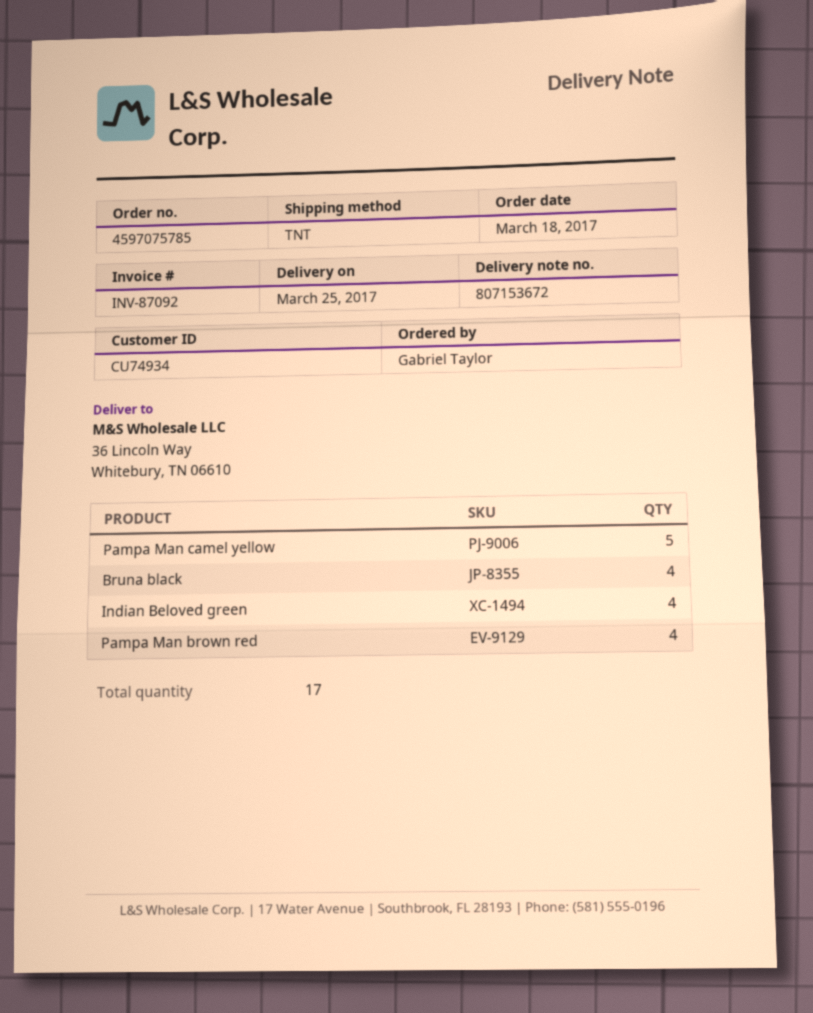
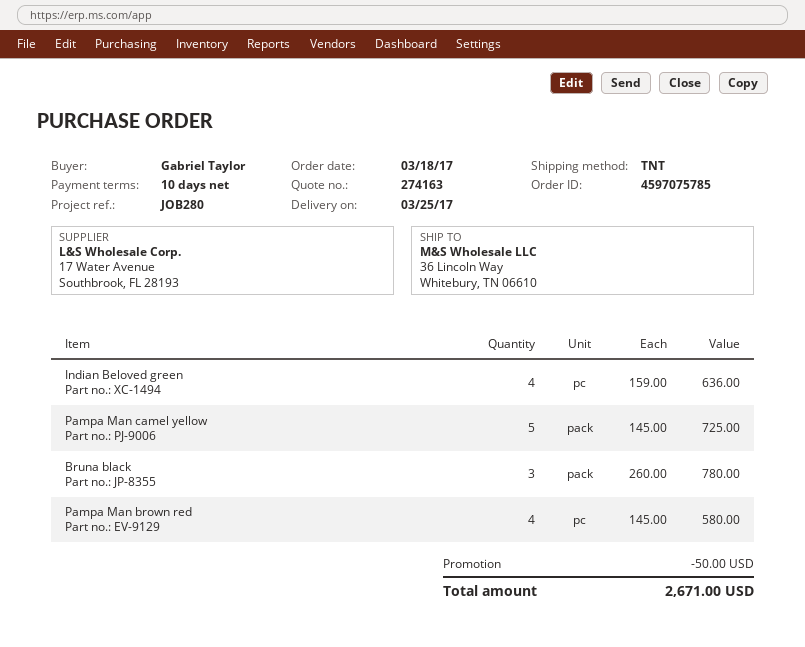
Bruna black: 4 -> 3

